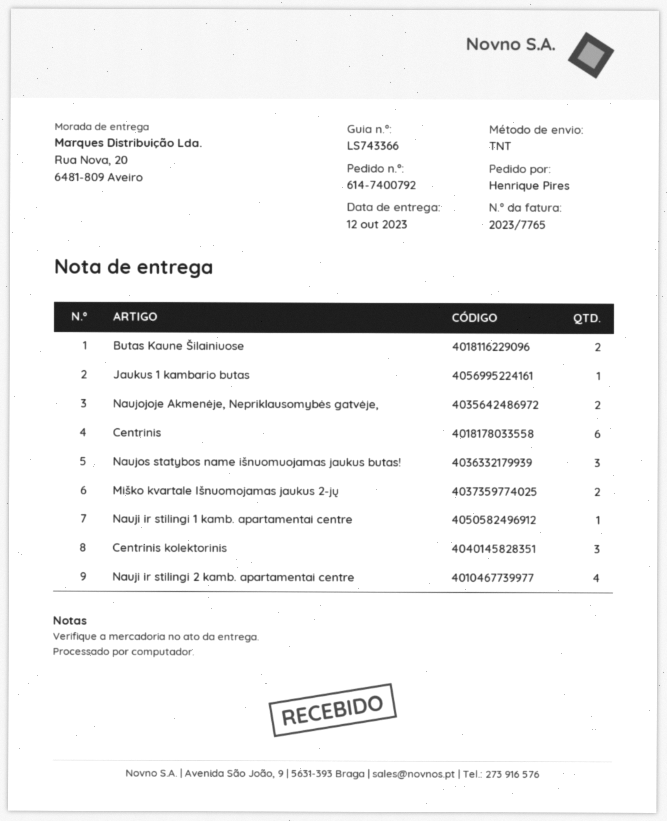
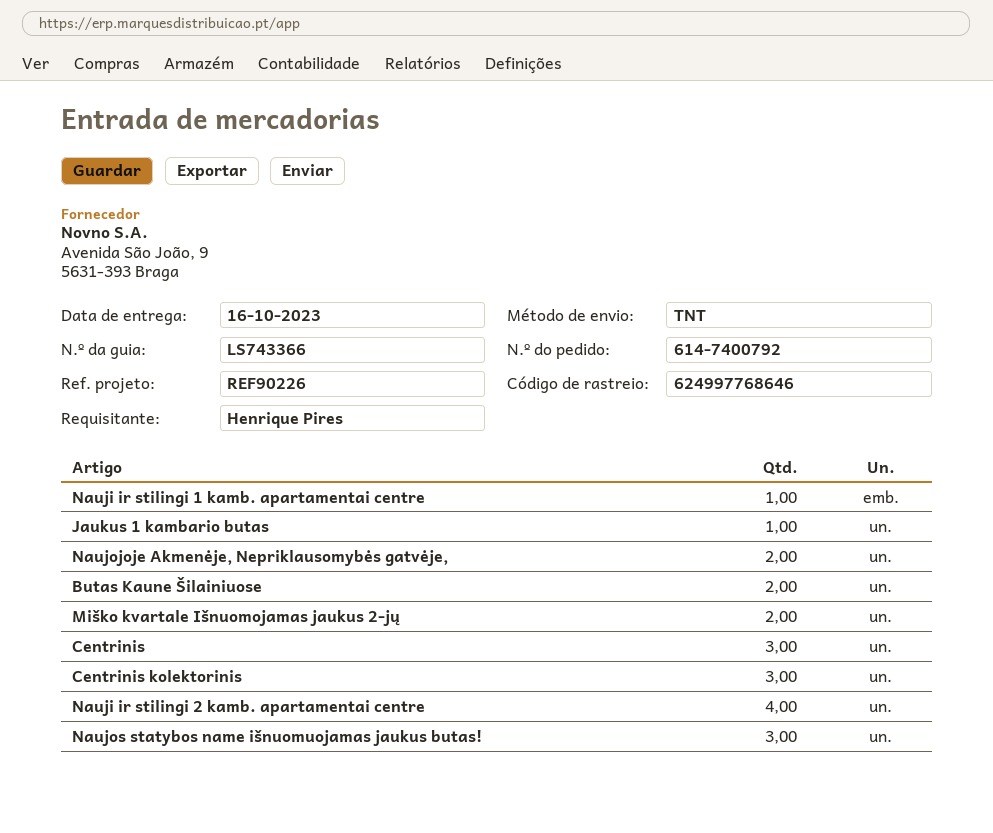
delivery date: 2023-10-12 -> 2023-10-16
Centrinis: 6 -> 3

